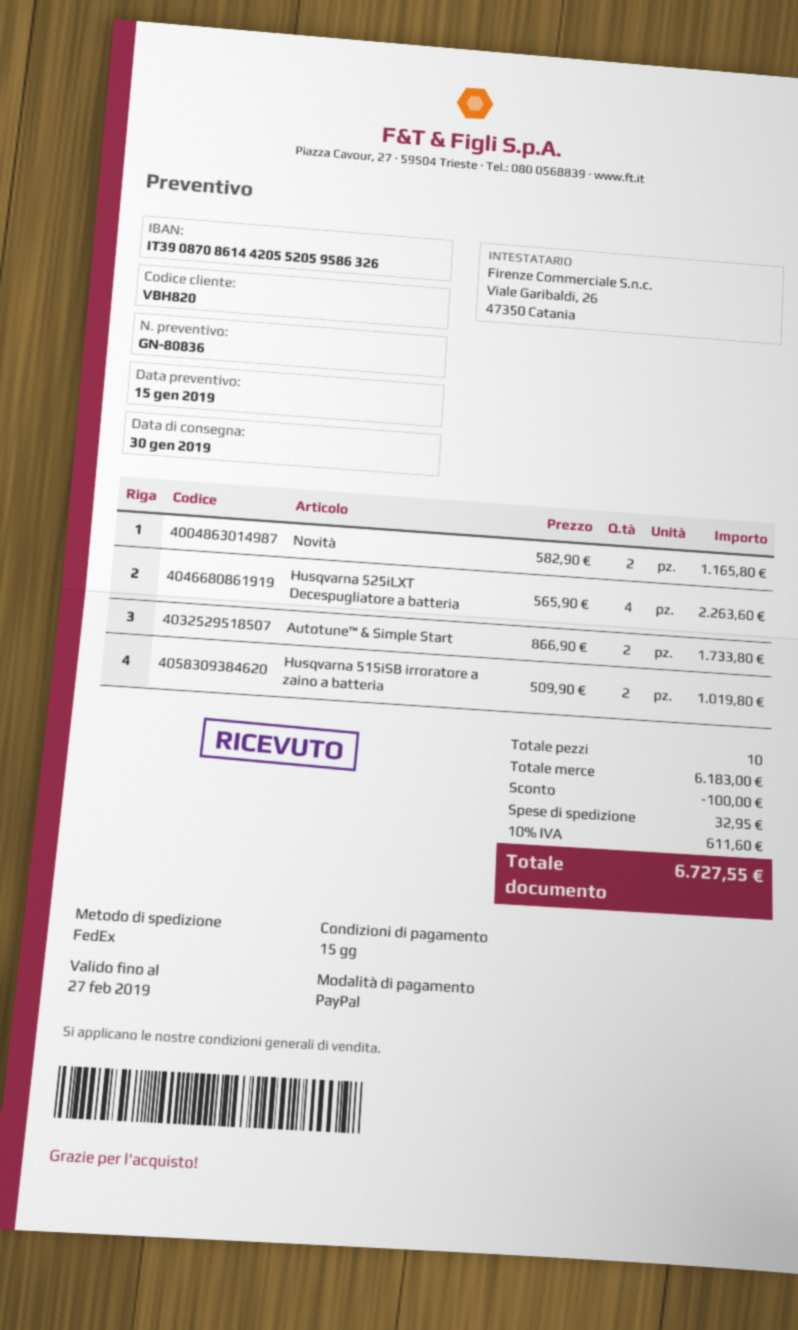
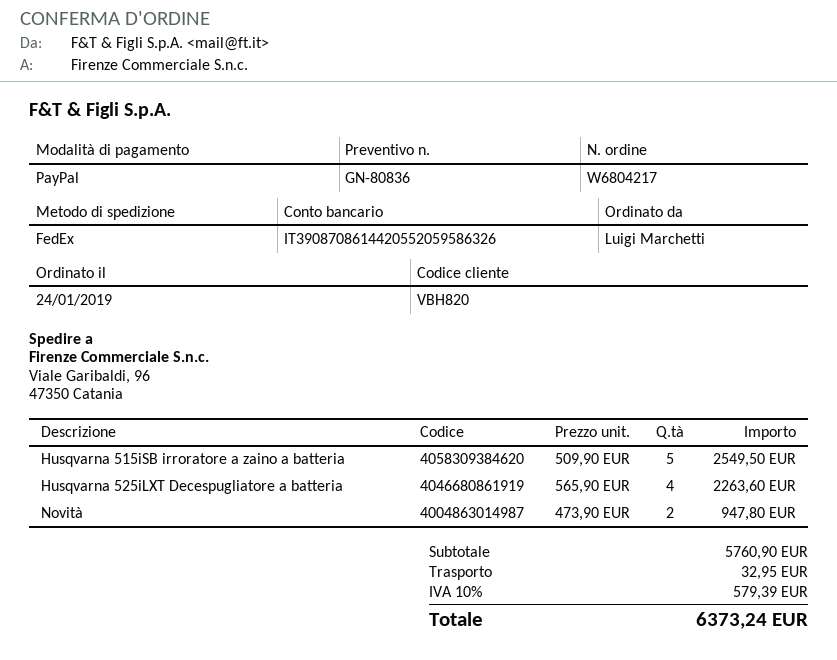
Novità: 2 x 582.90 = 1165.80 -> 2 x 473.90 = 947.80
Autotune™ & Simple Start: 2 x 866.90 = 1733.80 -> none
Husqvarna 515iSB irroratore a zaino a batteria: 2 x 509.90 = 1019.80 -> 5 x 509.90 = 2549.50
subtotal: 6183.00 -> 5760.90
discount: 100.00 -> none
tax: 10% = 611.60 -> 10% = 579.39
total: 6727.55 -> 6373.24

